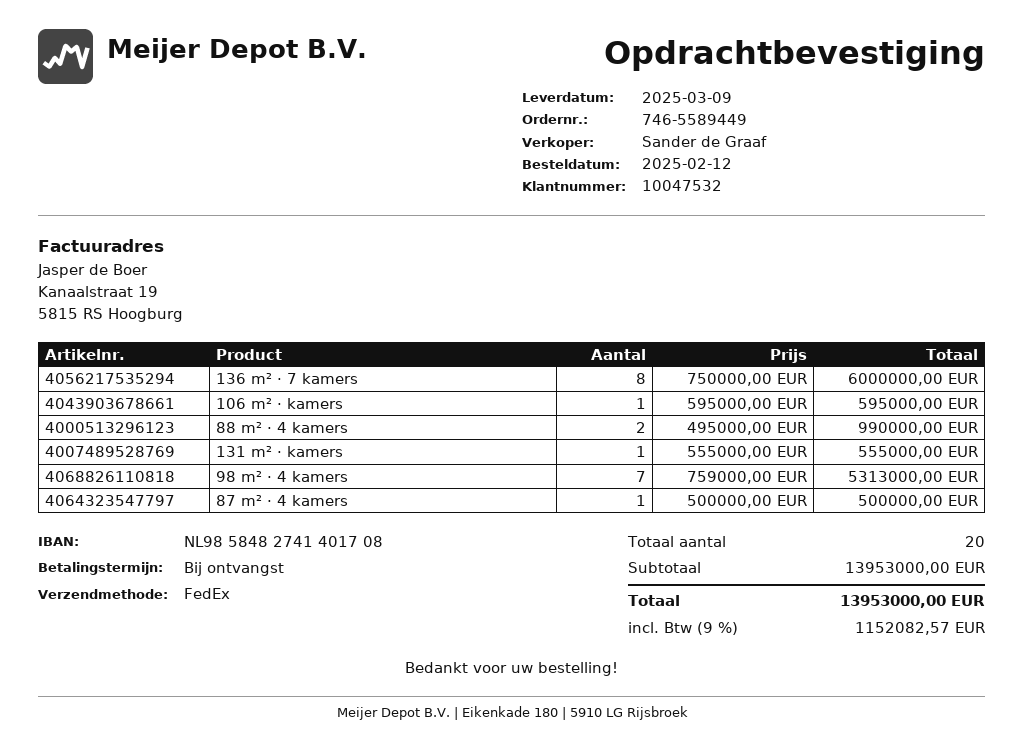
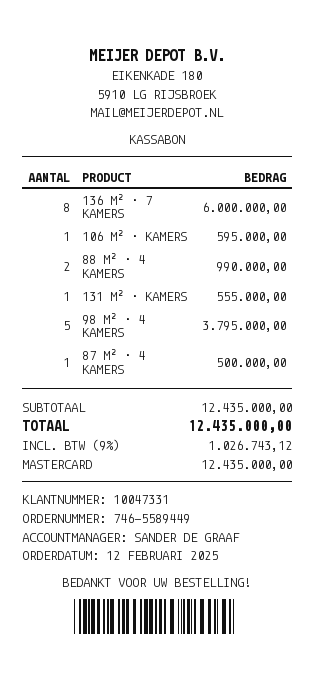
customer number: 10047532 -> 10047331
98 m² · 4 kamers: 7 for 5313000.00 -> 5 for 3795000.00
subtotal: 13953000.00 -> 12435000.00
tax: 9% = 1152082.57 -> 9% = 1026743.12
total: 13953000.00 -> 12435000.00

